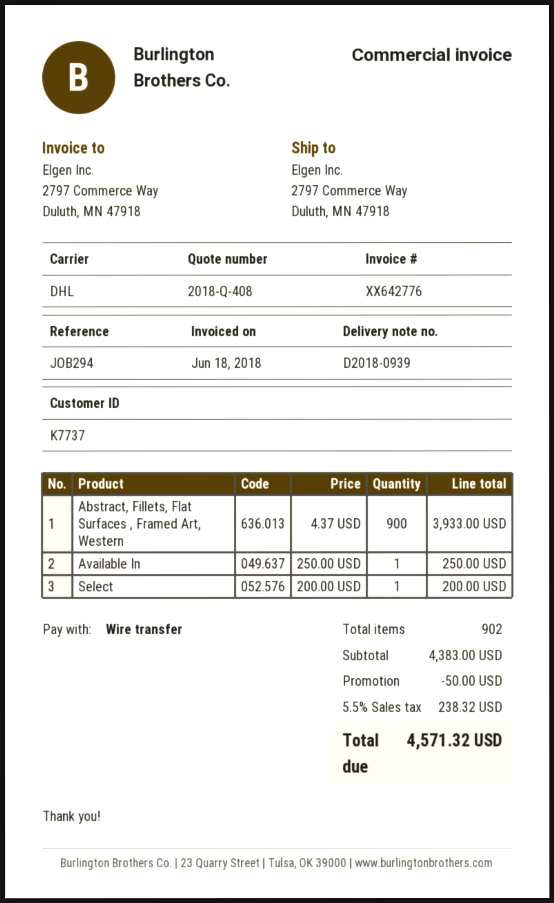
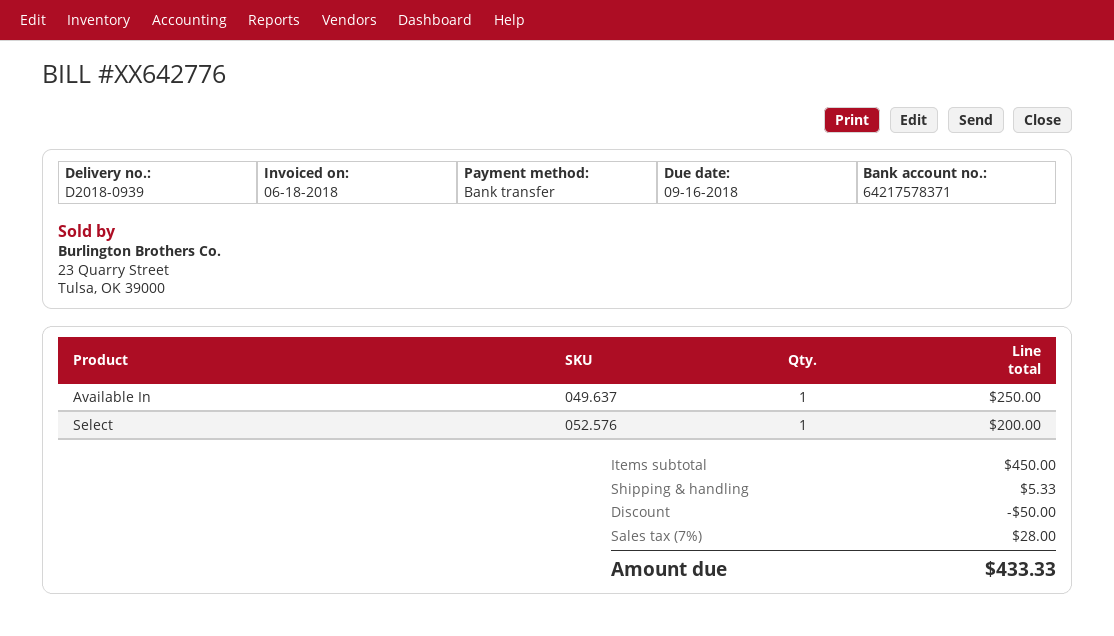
Abstract, Fillets, Flat Surfaces , Framed Art, Western: 900 for 3933.00 -> none
subtotal: 4383.00 -> 450.00
shipping: none -> 5.33
tax: 5.5% = 238.32 -> 7% = 28.00
total: 4571.32 -> 433.33

